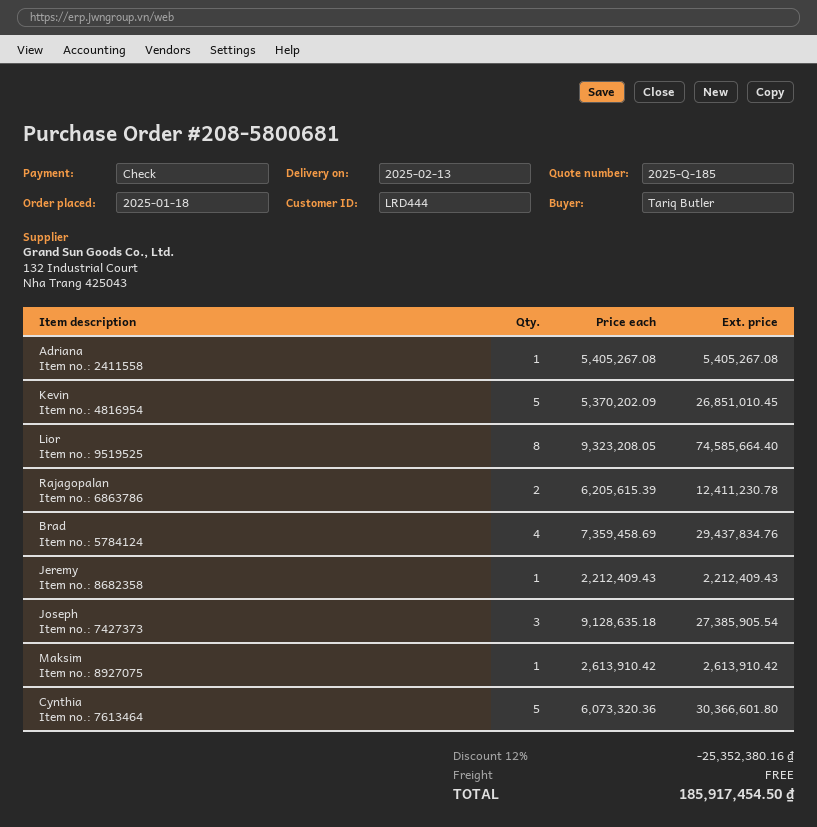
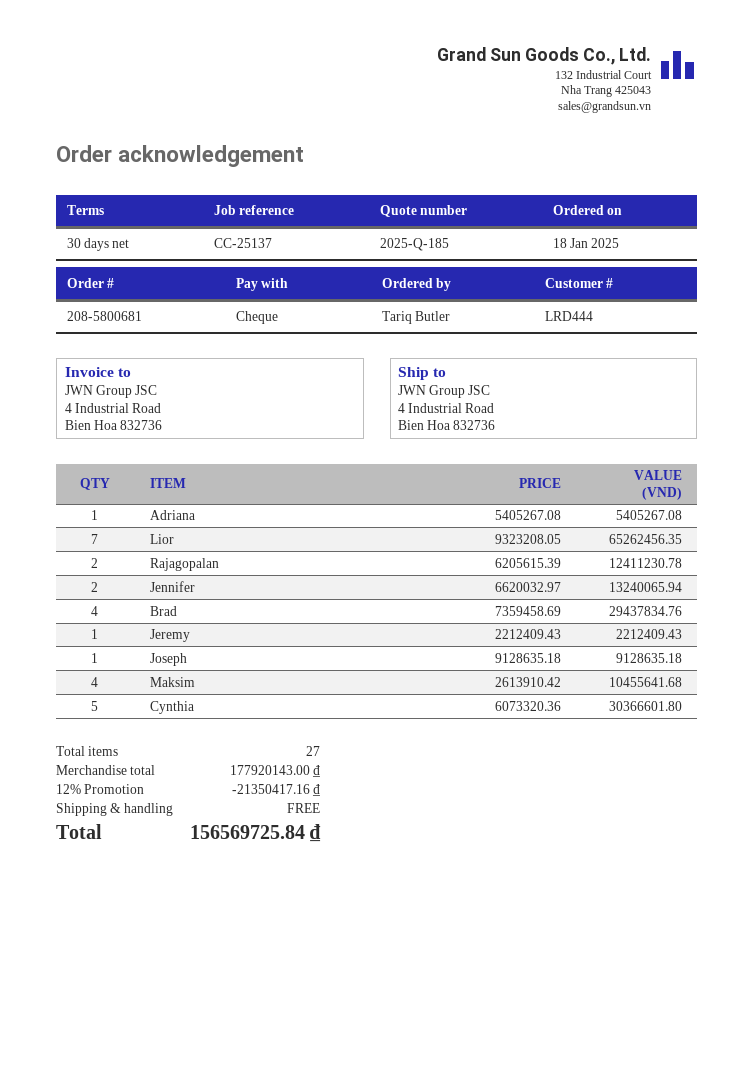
Kevin: 5 x 5370202.09 = 26851010.45 -> none
Lior: 8 x 9323208.05 = 74585664.40 -> 7 x 9323208.05 = 65262456.35
Joseph: 3 x 9128635.18 = 27385905.54 -> 1 x 9128635.18 = 9128635.18
Maksim: 1 x 2613910.42 = 2613910.42 -> 4 x 2613910.42 = 10455641.68
Jennifer: none -> 2 x 6620032.97 = 13240065.94
discount: 12% = 25352380.16 -> 12% = 21350417.16
total: 185917454.50 -> 156569725.84

